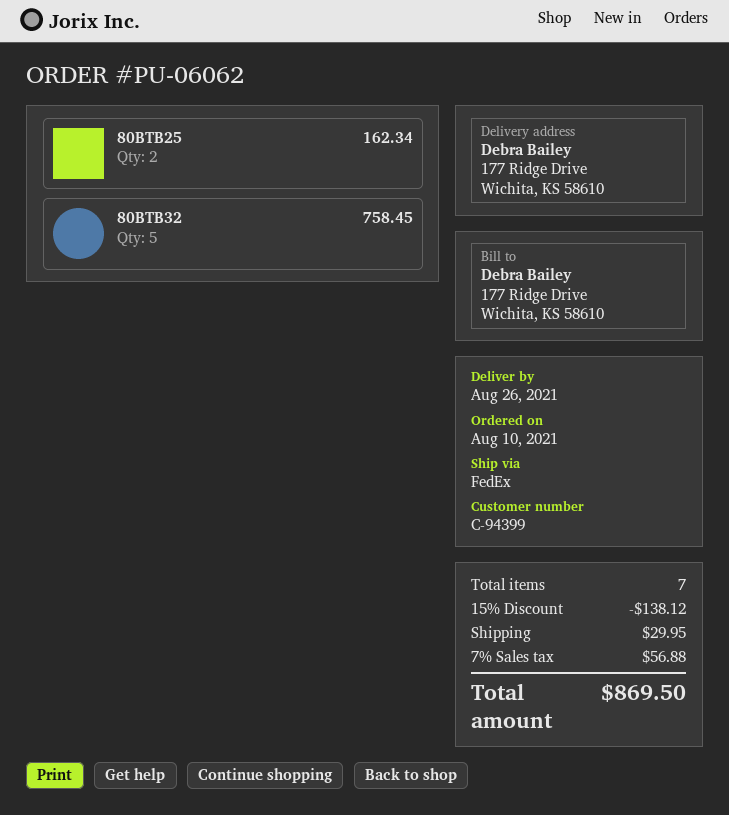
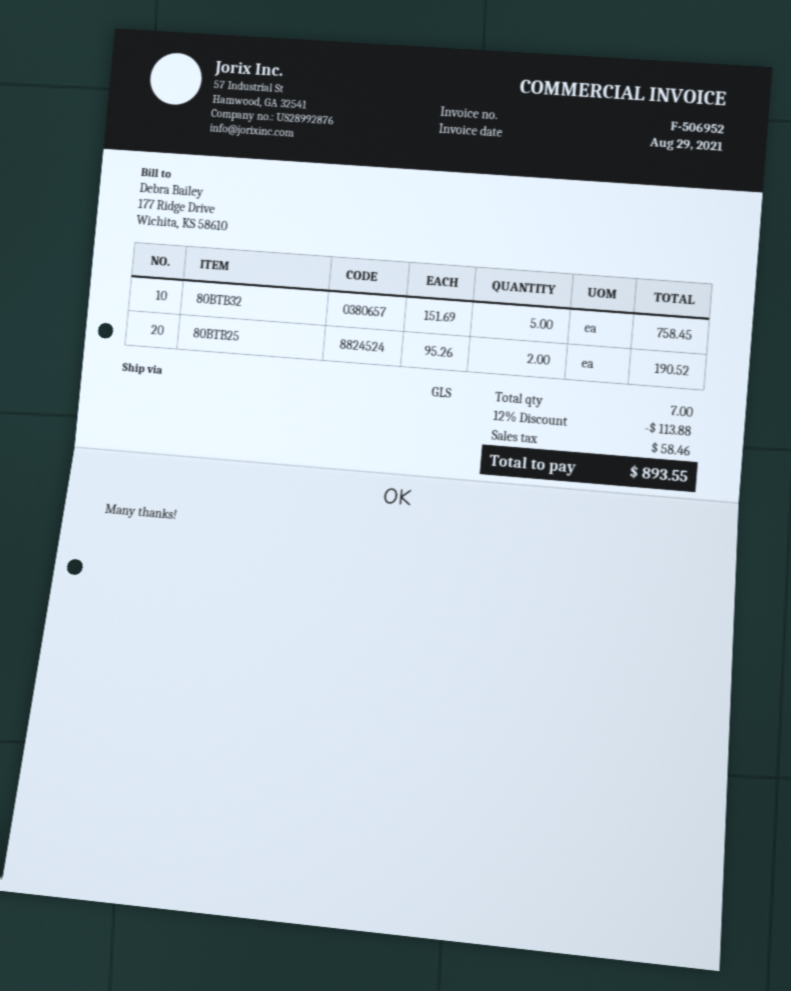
shipping method: FedEx -> GLS
80BTB25: 2 for 162.34 -> 2 for 190.52
discount: 15% = 138.12 -> 12% = 113.88
shipping: 29.95 -> none
tax: 56.88 -> 58.46
total: 869.50 -> 893.55

